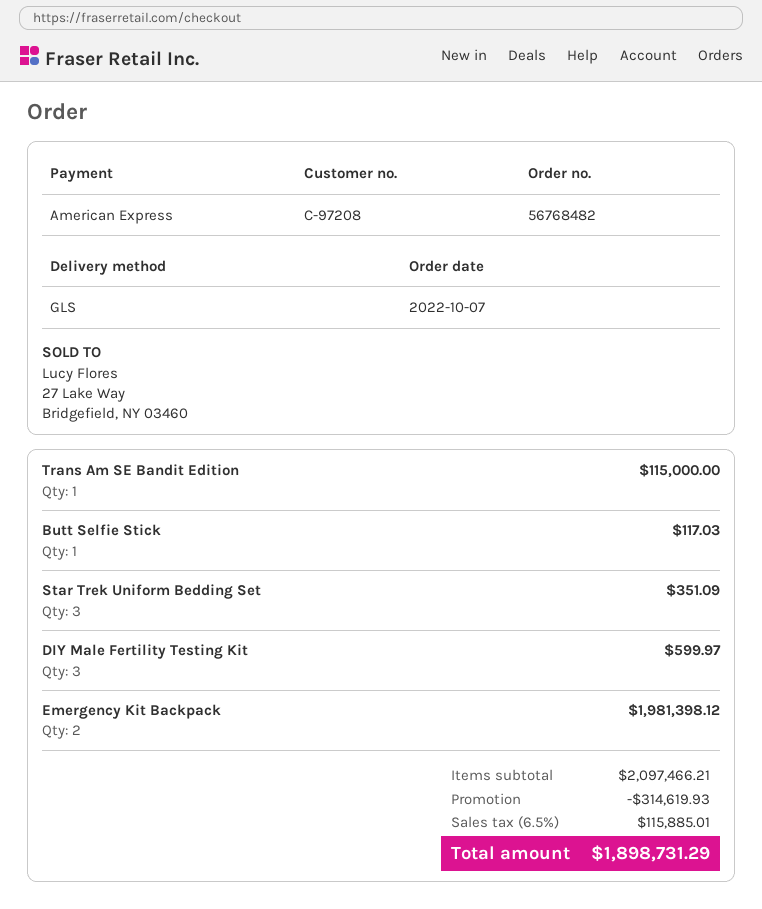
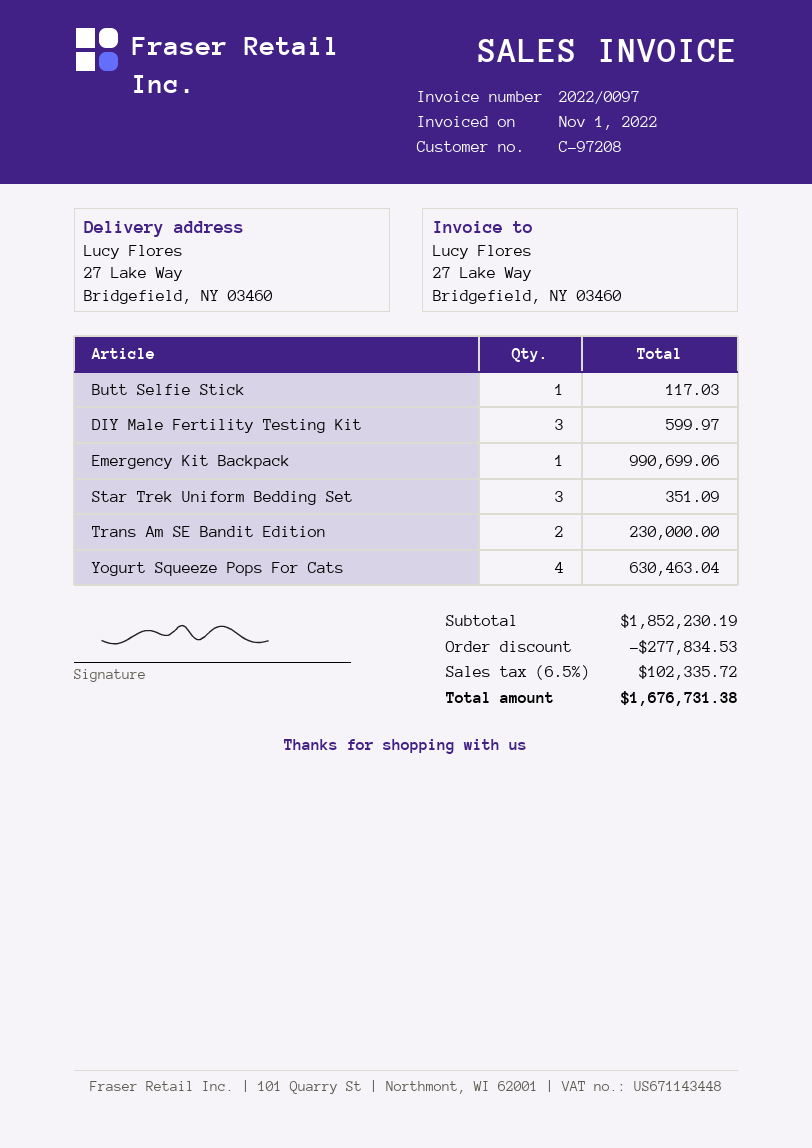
Trans Am SE Bandit Edition: 1 for 115000.00 -> 2 for 230000.00
Emergency Kit Backpack: 2 for 1981398.12 -> 1 for 990699.06
Yogurt Squeeze Pops For Cats: none -> 4 for 630463.04
subtotal: 2097466.21 -> 1852230.19
discount: 314619.93 -> 277834.53
tax: 6.5% = 115885.01 -> 6.5% = 102335.72
total: 1898731.29 -> 1676731.38

